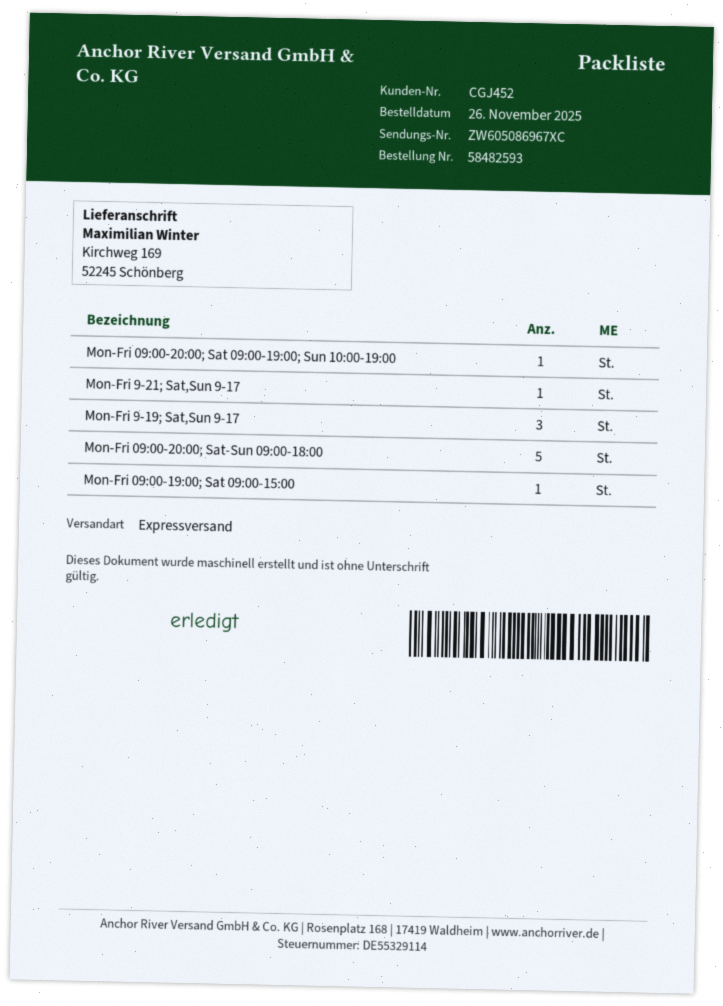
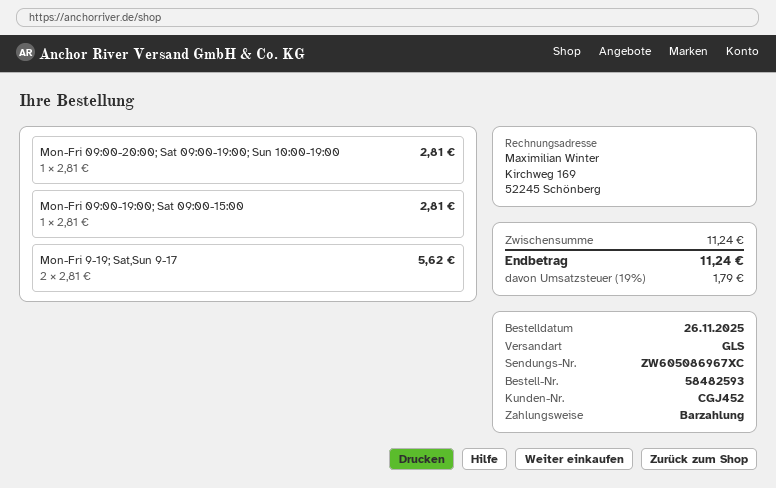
shipping method: express -> GLS
Mon-Fri 9-21; Sat,Sun 9-17: 1 -> none
Mon-Fri 9-19; Sat,Sun 9-17: 3 -> 2
Mon-Fri 09:00-20:00; Sat-Sun 09:00-18:00: 5 -> none

